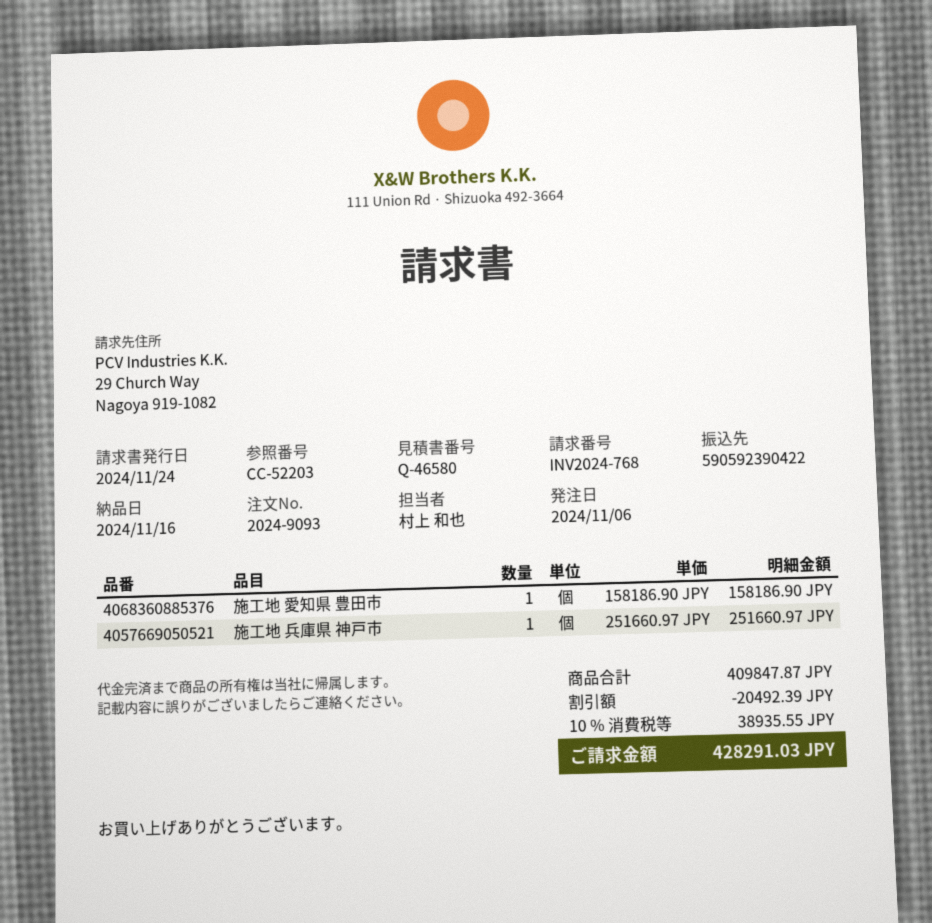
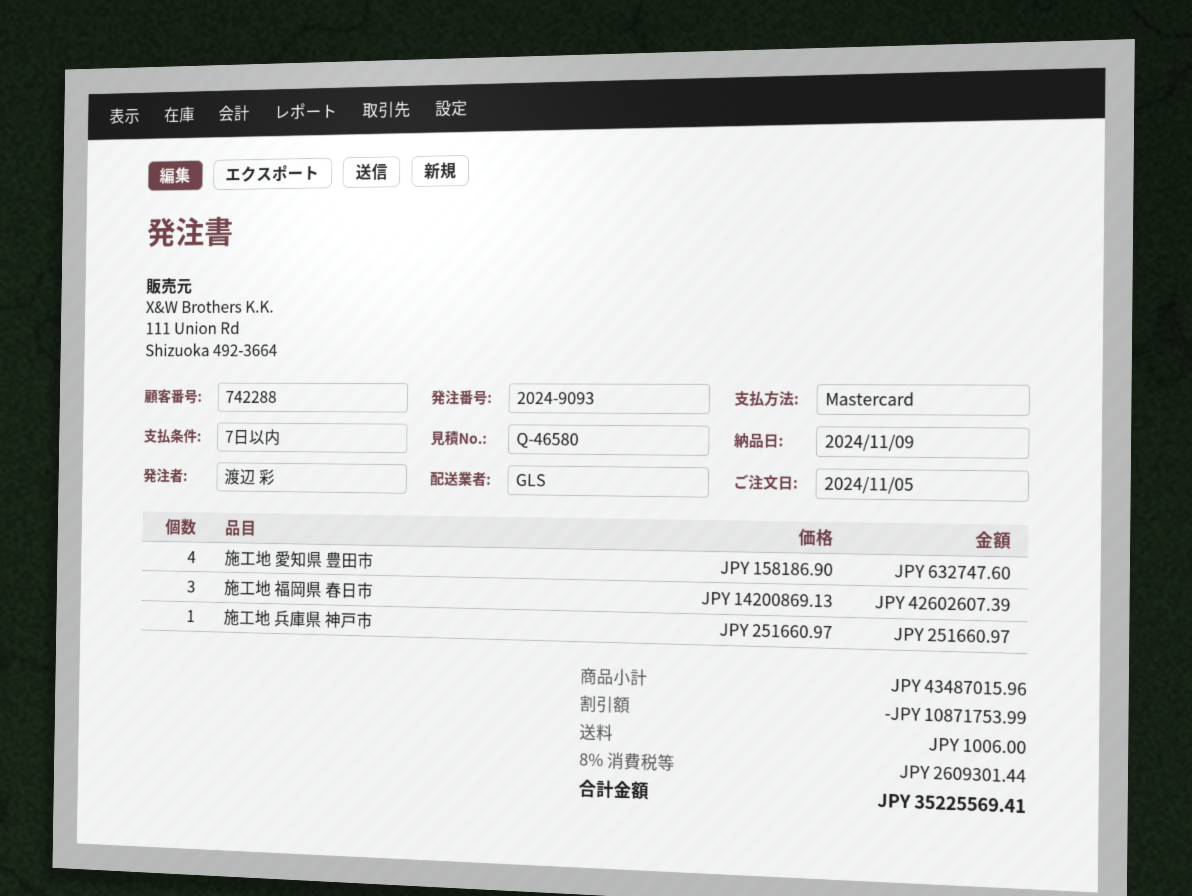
order date: 2024-11-06 -> 2024-11-05
delivery date: 2024-11-16 -> 2024-11-09
施工地 愛知県 豊田市: 1 x 158186.90 = 158186.90 -> 4 x 158186.90 = 632747.60
施工地 福岡県 春日市: none -> 3 x 14200869.13 = 42602607.39
subtotal: 409847.87 -> 43487015.96
discount: 20492.39 -> 10871753.99
shipping: none -> 1006.00
tax: 10% = 38935.55 -> 8% = 2609301.44
total: 428291.03 -> 35225569.41

